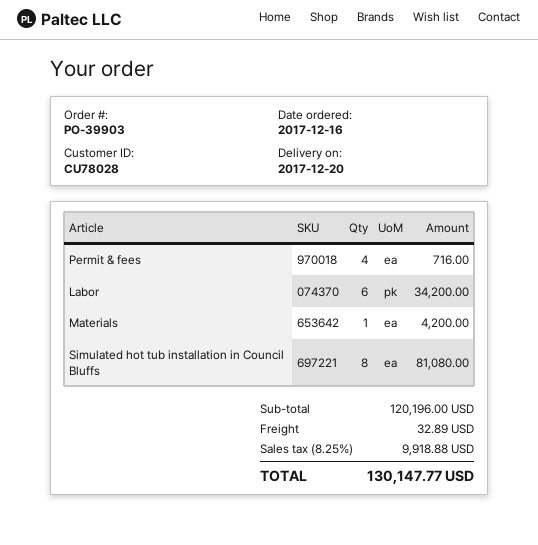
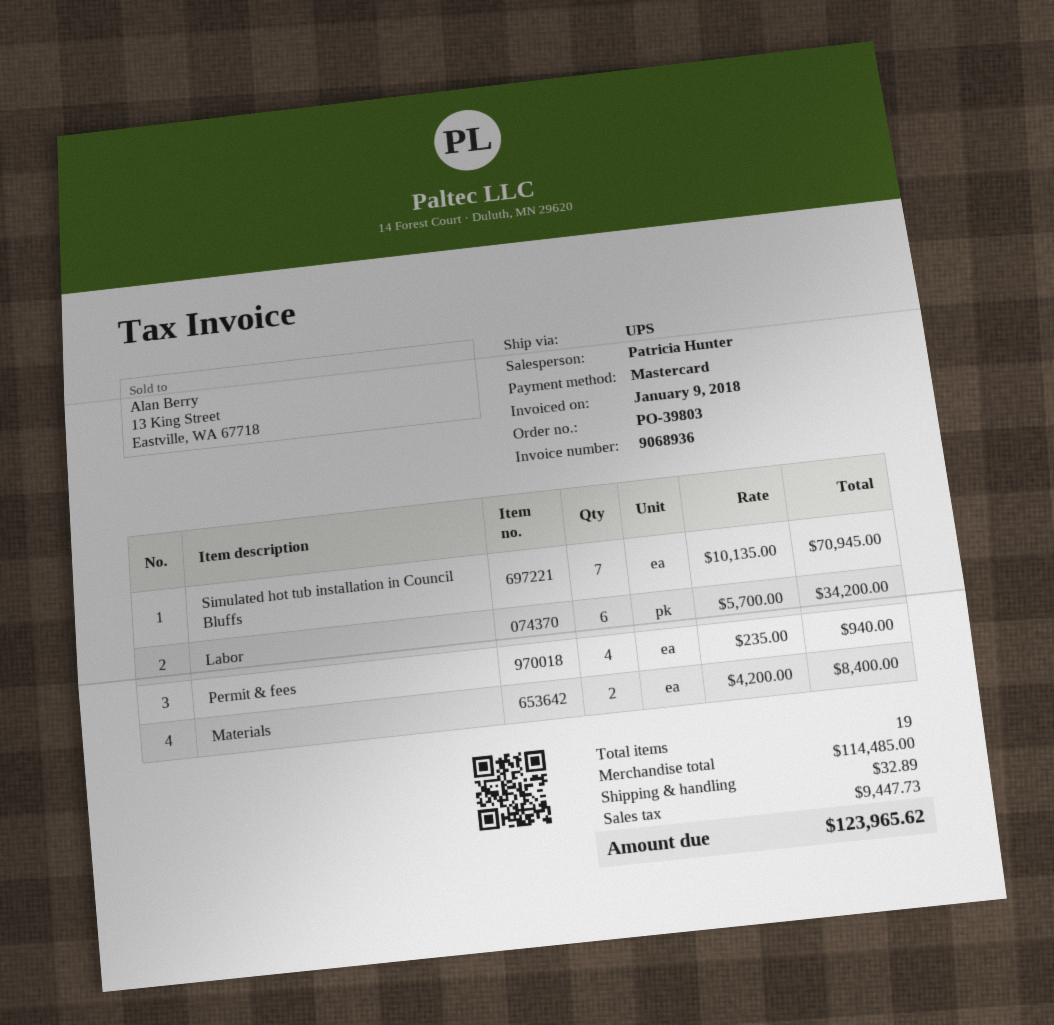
order number: PO-39903 -> PO-39803
Permit & fees: 4 for 716.00 -> 4 for 940.00
Materials: 1 for 4200.00 -> 2 for 8400.00
Simulated hot tub installation in Council Bluffs: 8 for 81080.00 -> 7 for 70945.00
subtotal: 120196.00 -> 114485.00
tax: 9918.88 -> 9447.73
total: 130147.77 -> 123965.62

